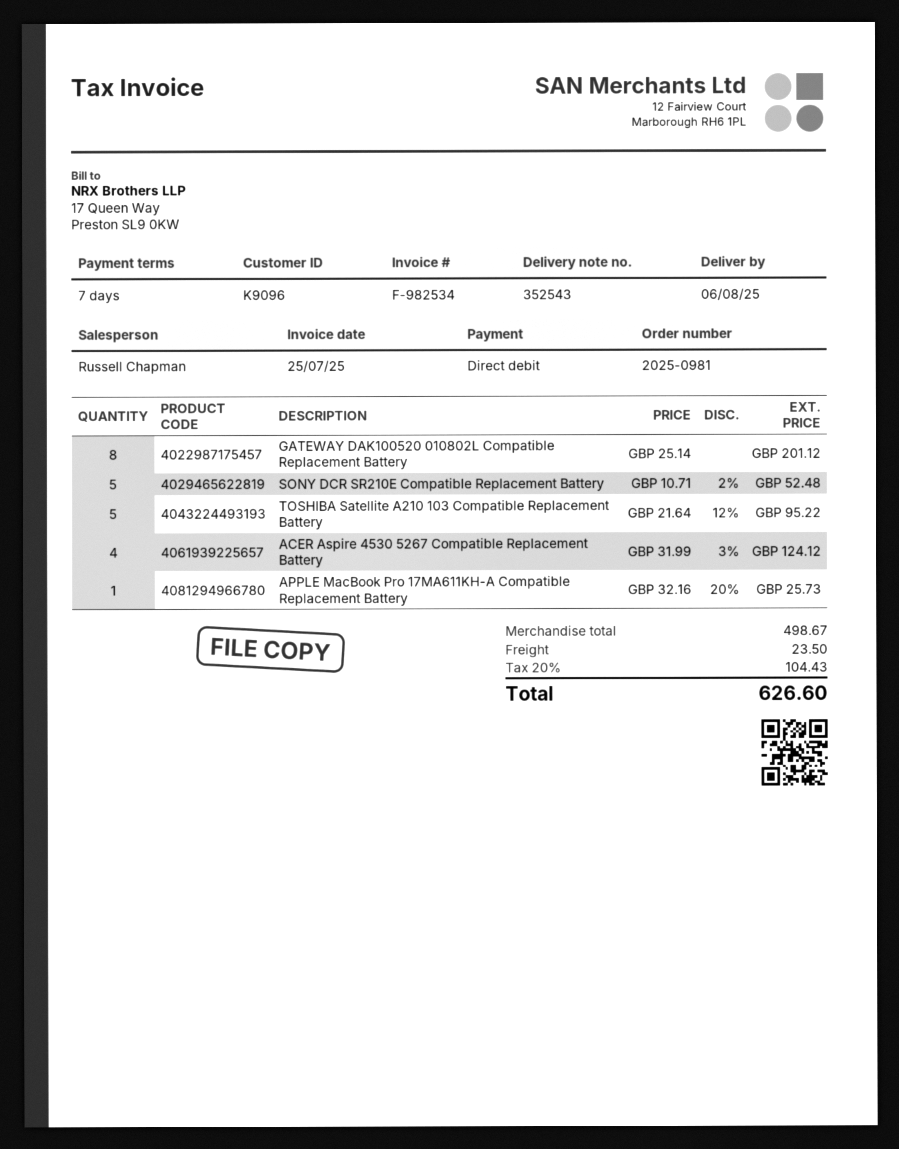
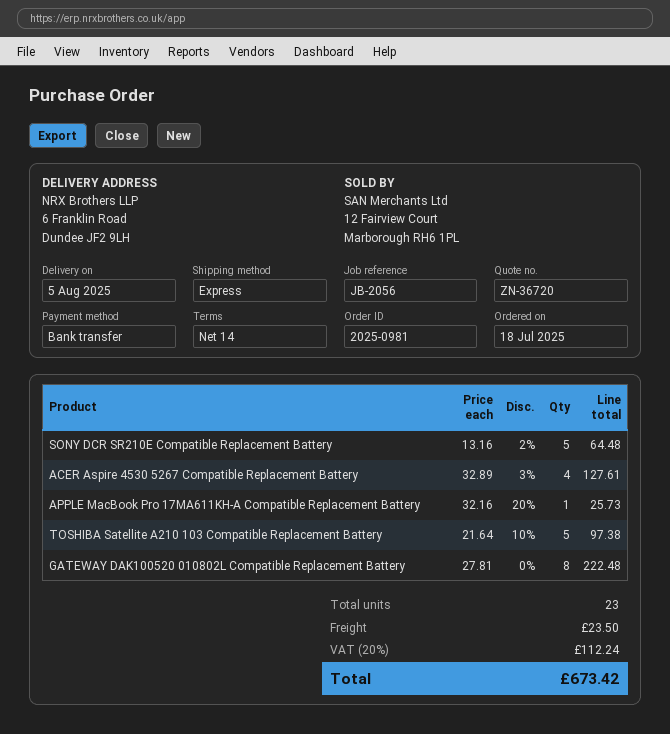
delivery date: 2025-08-06 -> 2025-08-05
payment terms: 7 days -> 14 days
payment method: direct debit -> bank transfer
GATEWAY DAK100520 010802L Compatible Replacement Battery: 8 x 25.14 = 201.12 -> 8 x 27.81 = 222.48
SONY DCR SR210E Compatible Replacement Battery: 5 x 10.71 - 2% = 52.48 -> 5 x 13.16 - 2% = 64.48
TOSHIBA Satellite A210 103 Compatible Replacement Battery: 5 x 21.64 - 12% = 95.22 -> 5 x 21.64 - 10% = 97.38
ACER Aspire 4530 5267 Compatible Replacement Battery: 4 x 31.99 - 3% = 124.12 -> 4 x 32.89 - 3% = 127.61
tax: 20% = 104.43 -> 20% = 112.24
total: 626.60 -> 673.42

